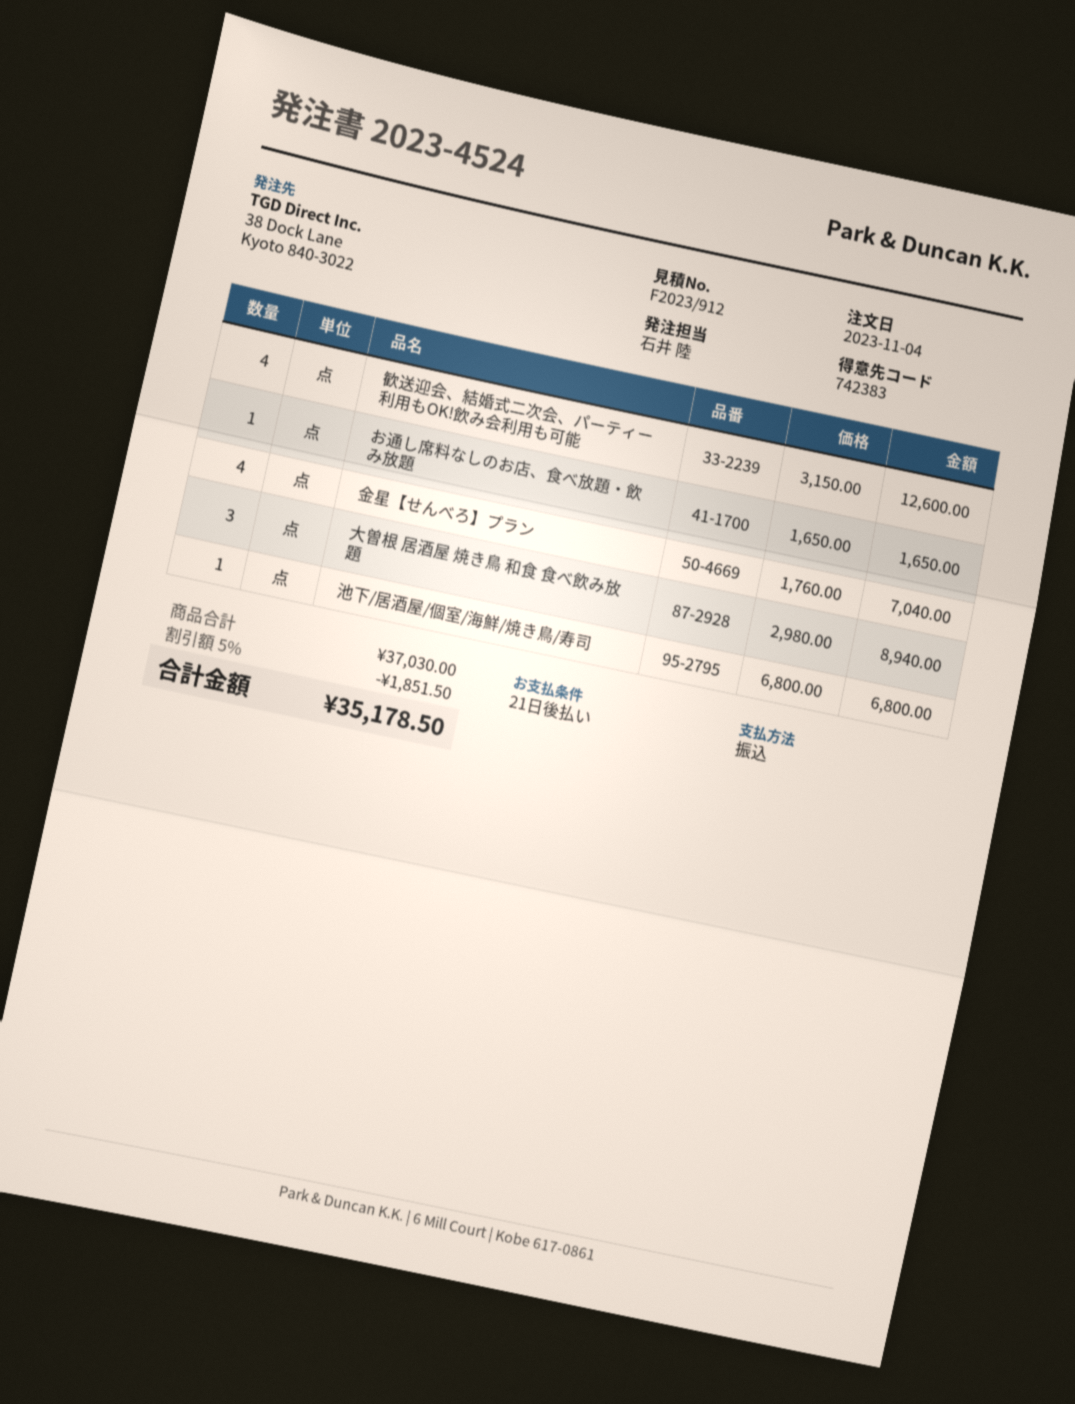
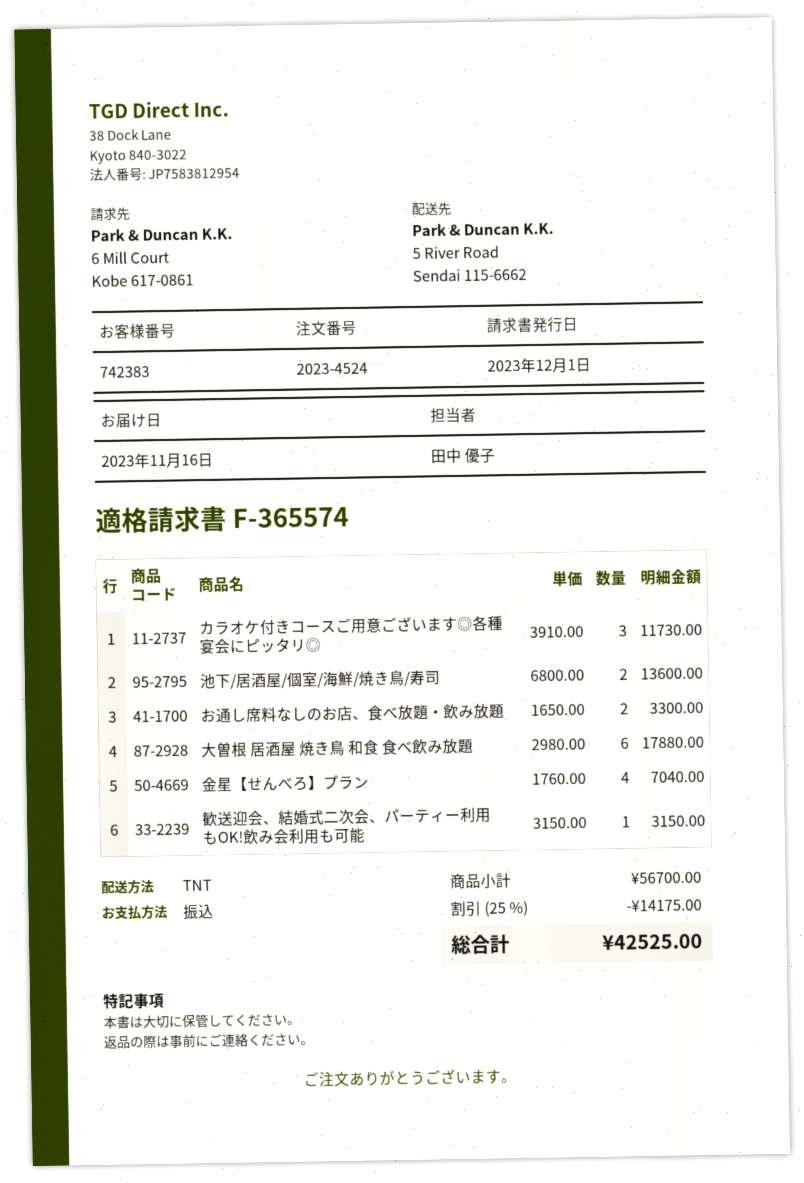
歓送迎会、結婚式二次会、パーティー利用もOK!飲み会利用も可能: 4 x 3150.00 = 12600.00 -> 1 x 3150.00 = 3150.00
お通し席料なしのお店、食べ放題・飲み放題: 1 x 1650.00 = 1650.00 -> 2 x 1650.00 = 3300.00
大曽根 居酒屋 焼き鳥 和食 食べ飲み放題: 3 x 2980.00 = 8940.00 -> 6 x 2980.00 = 17880.00
池下/居酒屋/個室/海鮮/焼き鳥/寿司: 1 x 6800.00 = 6800.00 -> 2 x 6800.00 = 13600.00
カラオケ付きコースご用意ございます◎各種宴会にピッタリ◎: none -> 3 x 3910.00 = 11730.00
subtotal: 37030.00 -> 56700.00
discount: 5% = 1851.50 -> 25% = 14175.00
total: 35178.50 -> 42525.00

